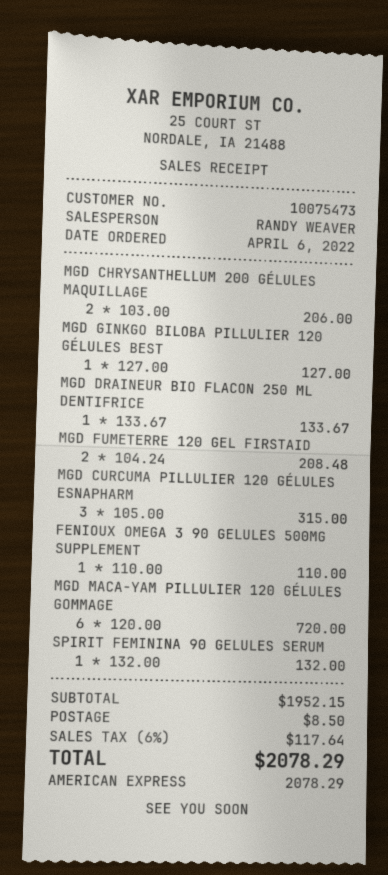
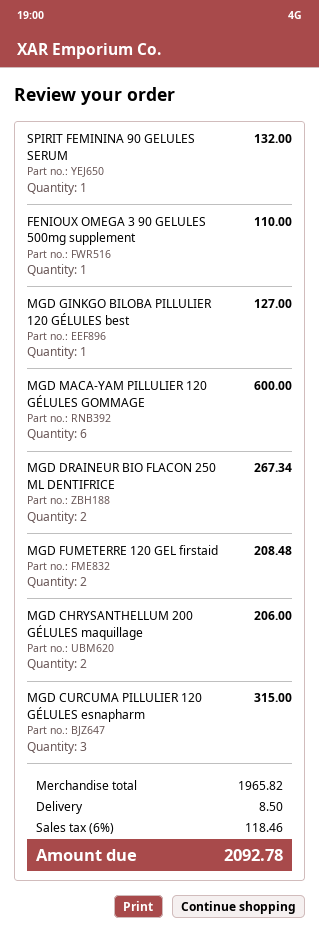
MGD DRAINEUR BIO FLACON 250 ML DENTIFRICE: 1 for 133.67 -> 2 for 267.34
MGD MACA-YAM PILLULIER 120 GÉLULES GOMMAGE: 6 for 720.00 -> 6 for 600.00
subtotal: 1952.15 -> 1965.82
tax: 6% = 117.64 -> 6% = 118.46
total: 2078.29 -> 2092.78

